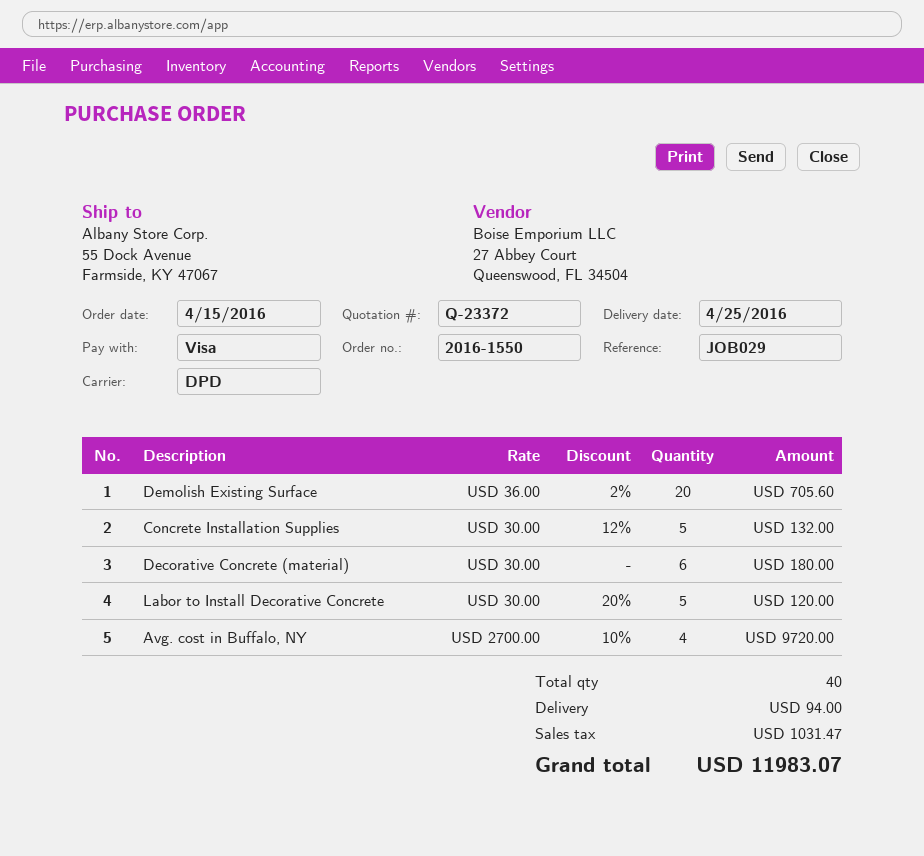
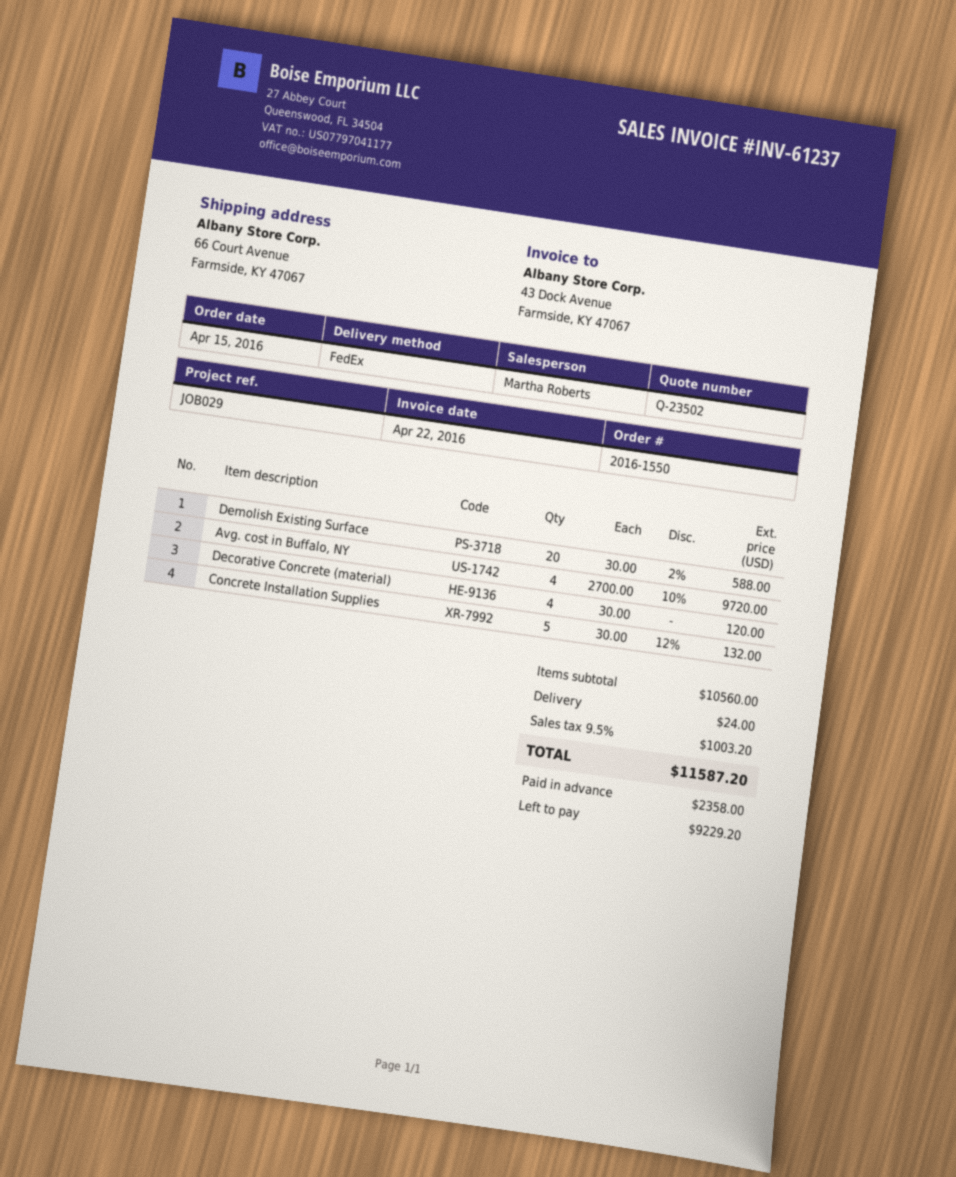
quote number: Q-23372 -> Q-23502
shipping method: DPD -> FedEx
ship to: 55 Dock Avenue, Farmside, KY 47067 -> 66 Court Avenue, Farmside, KY 47067
Demolish Existing Surface: 20 x 36.00 - 2% = 705.60 -> 20 x 30.00 - 2% = 588.00
Decorative Concrete (material): 6 x 30.00 = 180.00 -> 4 x 30.00 = 120.00
Labor to Install Decorative Concrete: 5 x 30.00 - 20% = 120.00 -> none
shipping: 94.00 -> 24.00
tax: 1031.47 -> 1003.20
total: 11983.07 -> 11587.20

